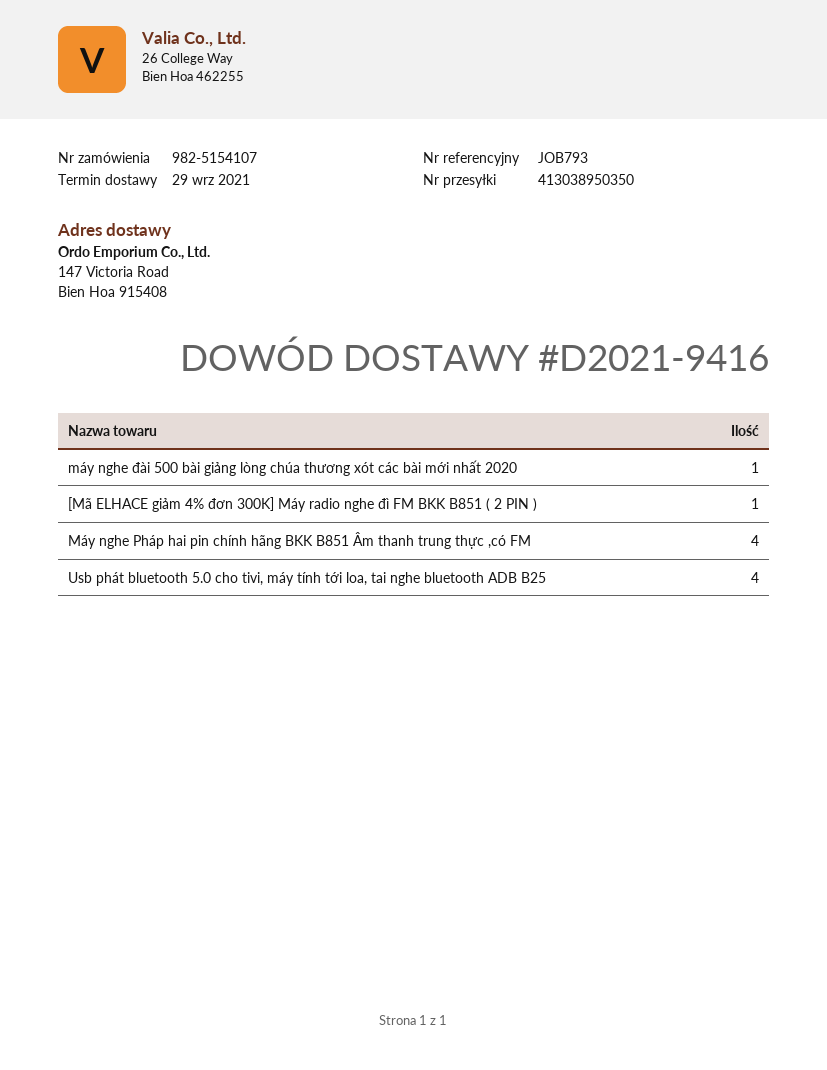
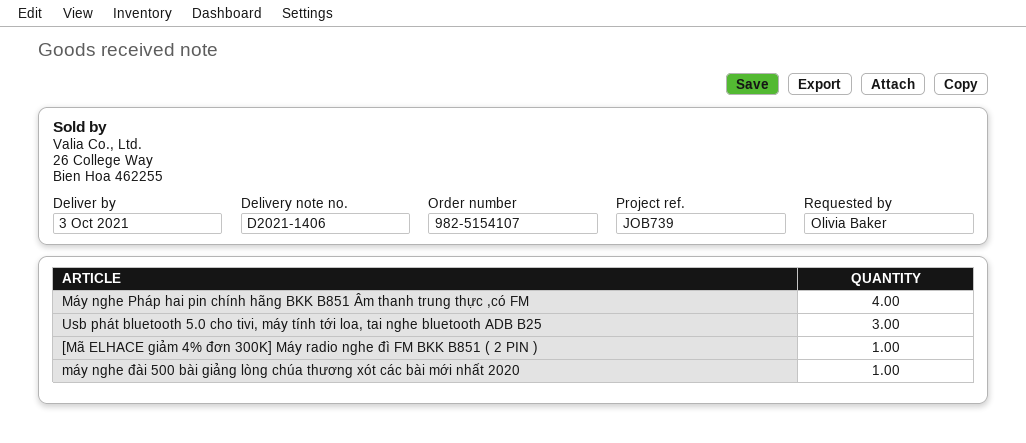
delivery note number: D2021-9416 -> D2021-1406
delivery date: 2021-09-29 -> 2021-10-03
reference: JOB793 -> JOB739
Usb phát bluetooth 5.0 cho tivi, máy tính tới loa, tai nghe bluetooth ADB B25: 4 -> 3

